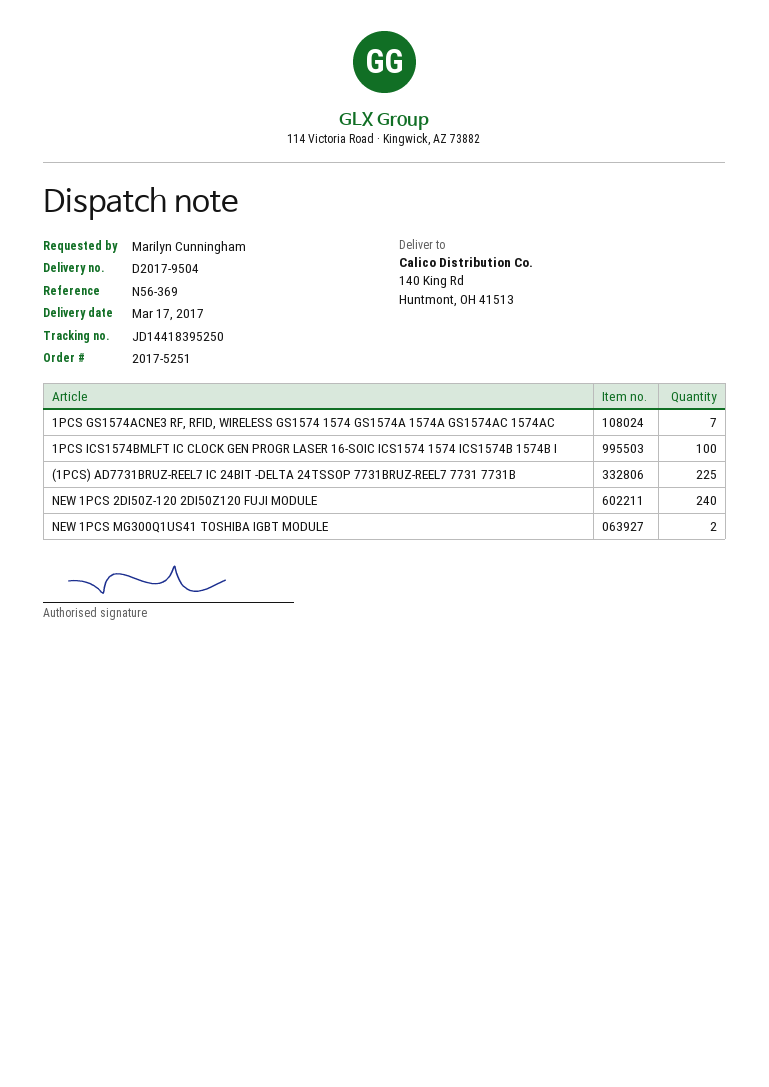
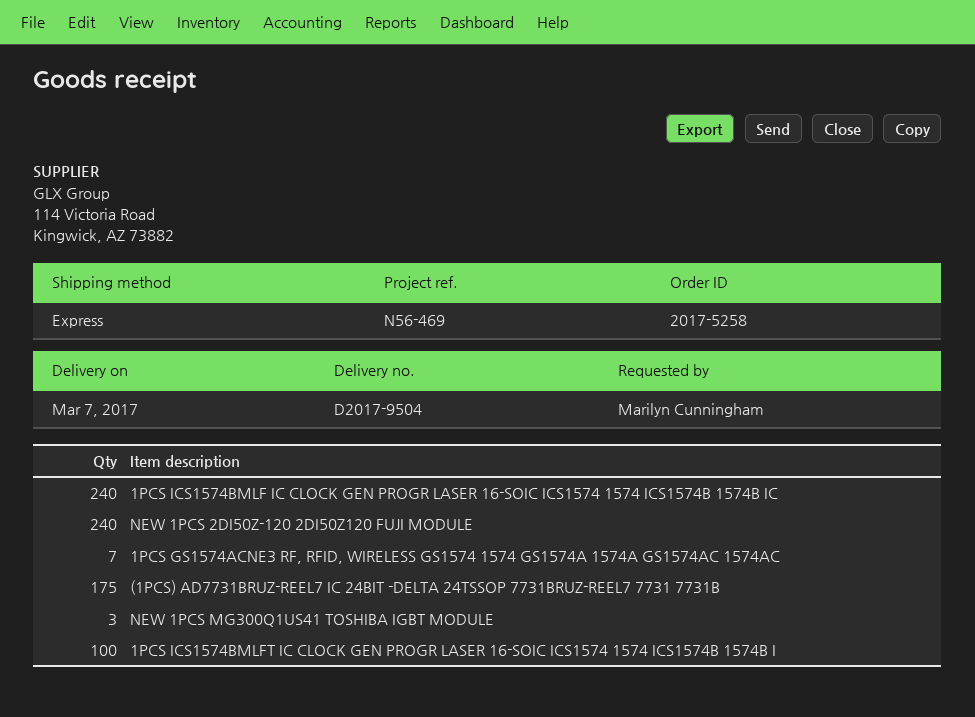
order number: 2017-5251 -> 2017-5258
delivery date: 2017-03-17 -> 2017-03-07
reference: N56-369 -> N56-469
(1PCS) AD7731BRUZ-REEL7 IC 24BIT -DELTA 24TSSOP 7731BRUZ-REEL7 7731 7731B: 225 -> 175
NEW 1PCS MG300Q1US41 TOSHIBA IGBT MODULE: 2 -> 3
1PCS ICS1574BMLF IC CLOCK GEN PROGR LASER 16-SOIC ICS1574 1574 ICS1574B 1574B IC: none -> 240

